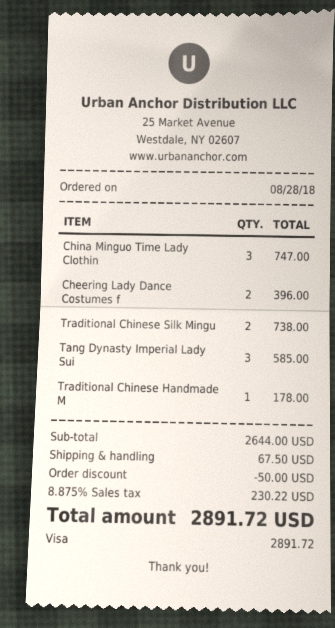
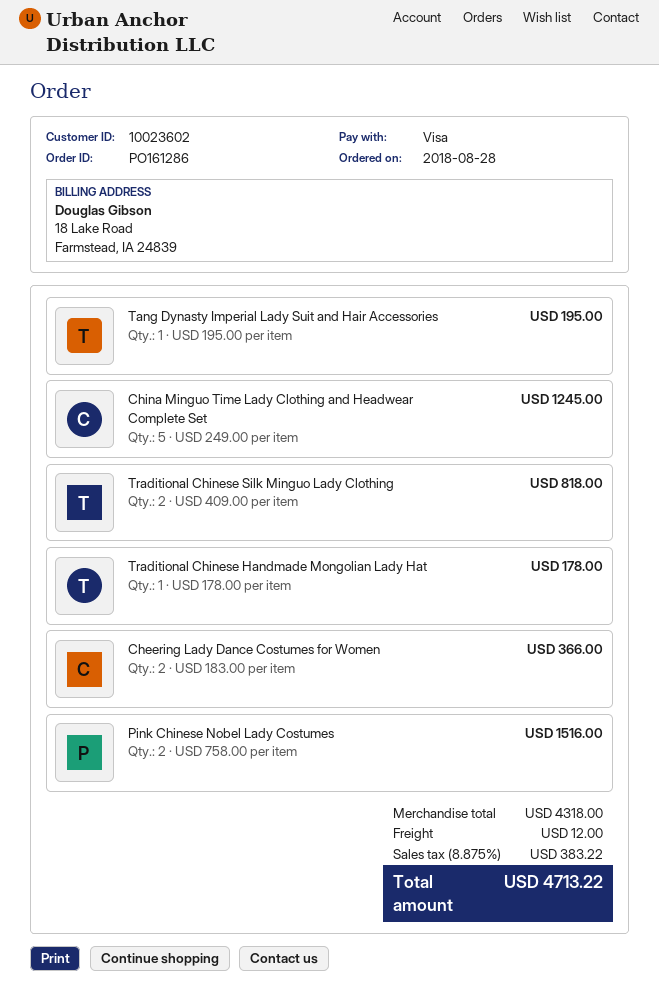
China Minguo Time Lady Clothin: 3 for 747.00 -> 5 for 1245.00
Cheering Lady Dance Costumes f: 2 for 396.00 -> 2 for 366.00
Traditional Chinese Silk Mingu: 2 for 738.00 -> 2 for 818.00
Tang Dynasty Imperial Lady Sui: 3 for 585.00 -> 1 for 195.00
Pink Chinese Nobel Lady Costumes: none -> 2 for 1516.00
subtotal: 2644.00 -> 4318.00
discount: 50.00 -> none
shipping: 67.50 -> 12.00
tax: 8.875% = 230.22 -> 8.875% = 383.22
total: 2891.72 -> 4713.22

